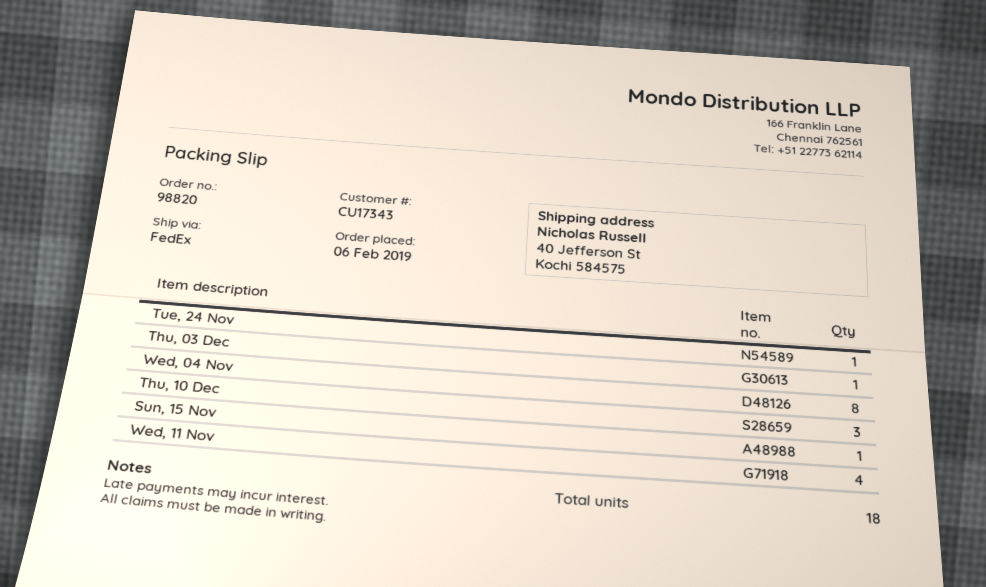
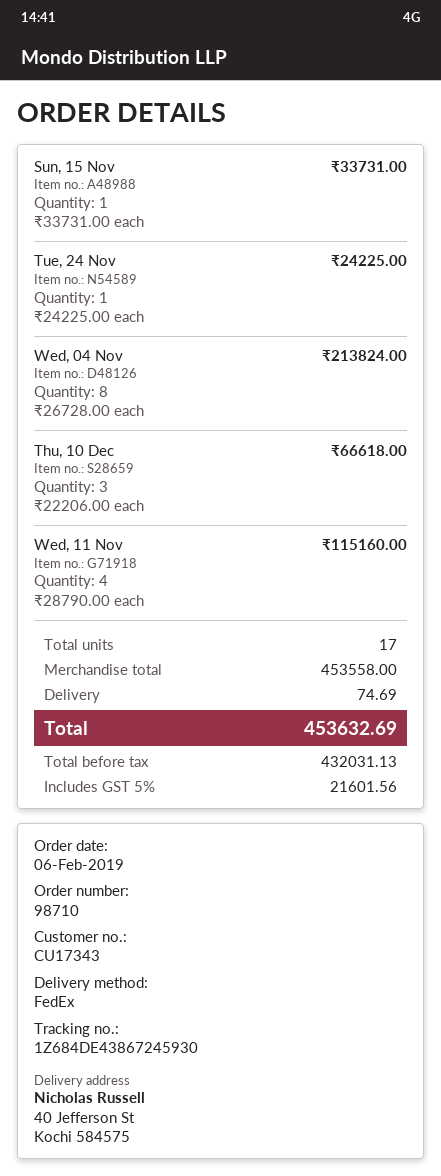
order number: 98820 -> 98710
Thu, 03 Dec: 1 -> none
total quantity: 18 -> 17

